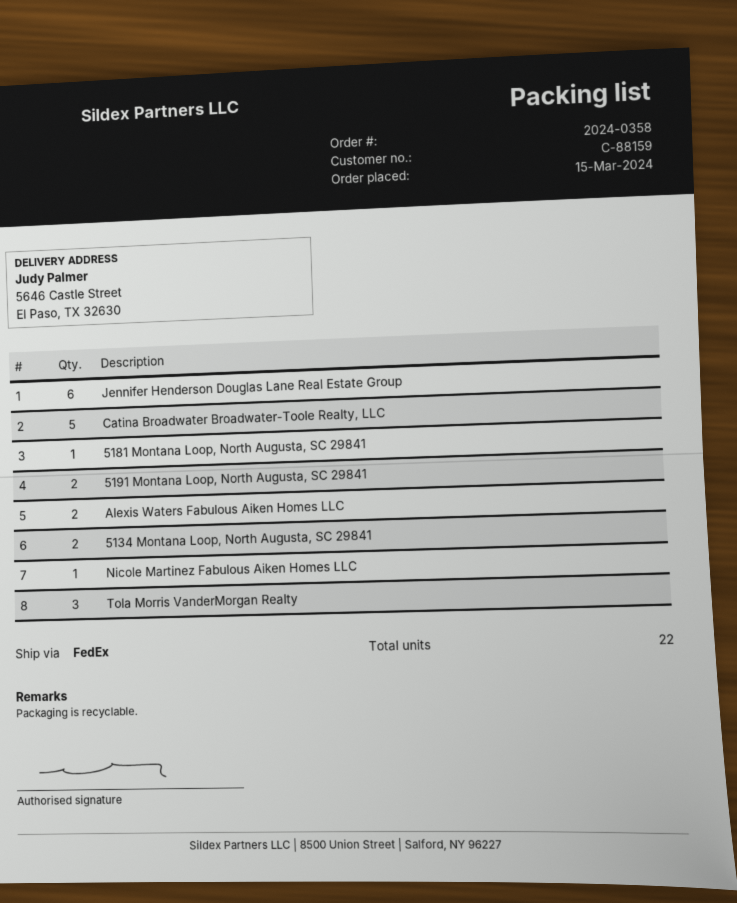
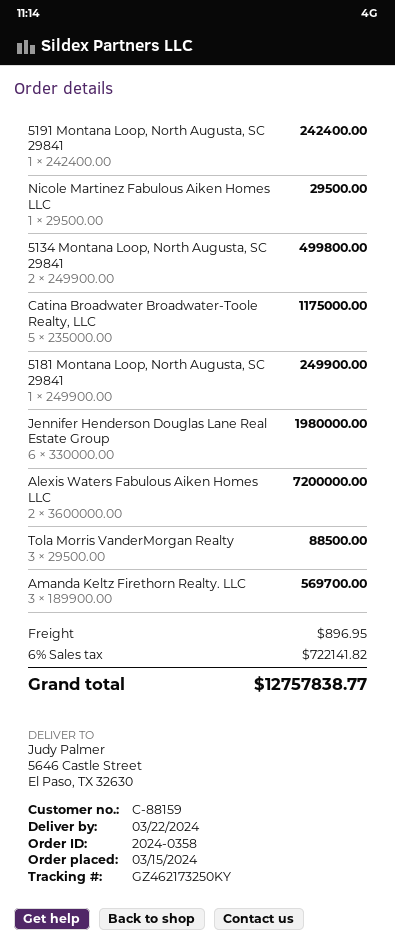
5191 Montana Loop, North Augusta, SC 29841: 2 -> 1
Amanda Keltz Firethorn Realty. LLC: none -> 3

